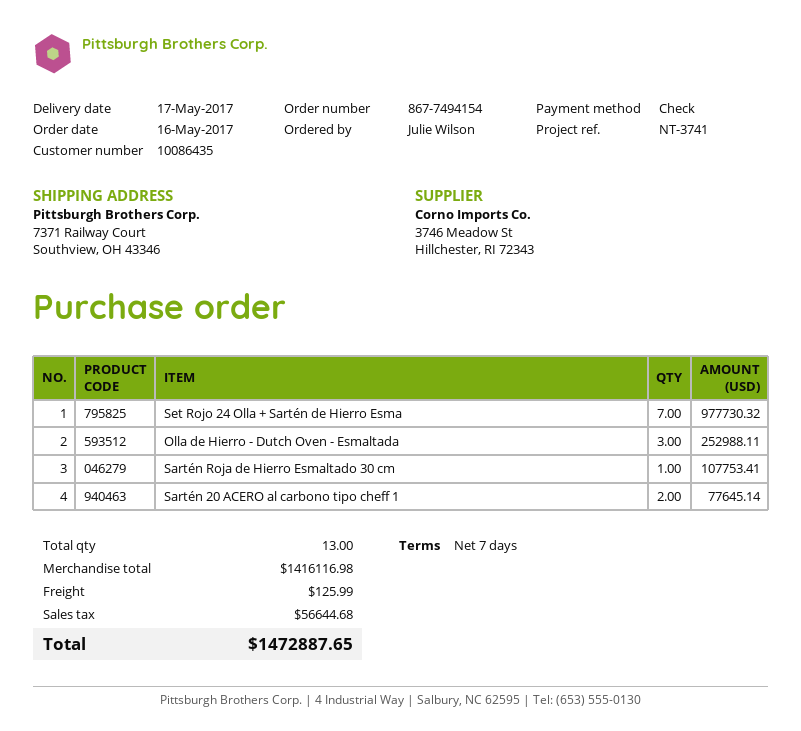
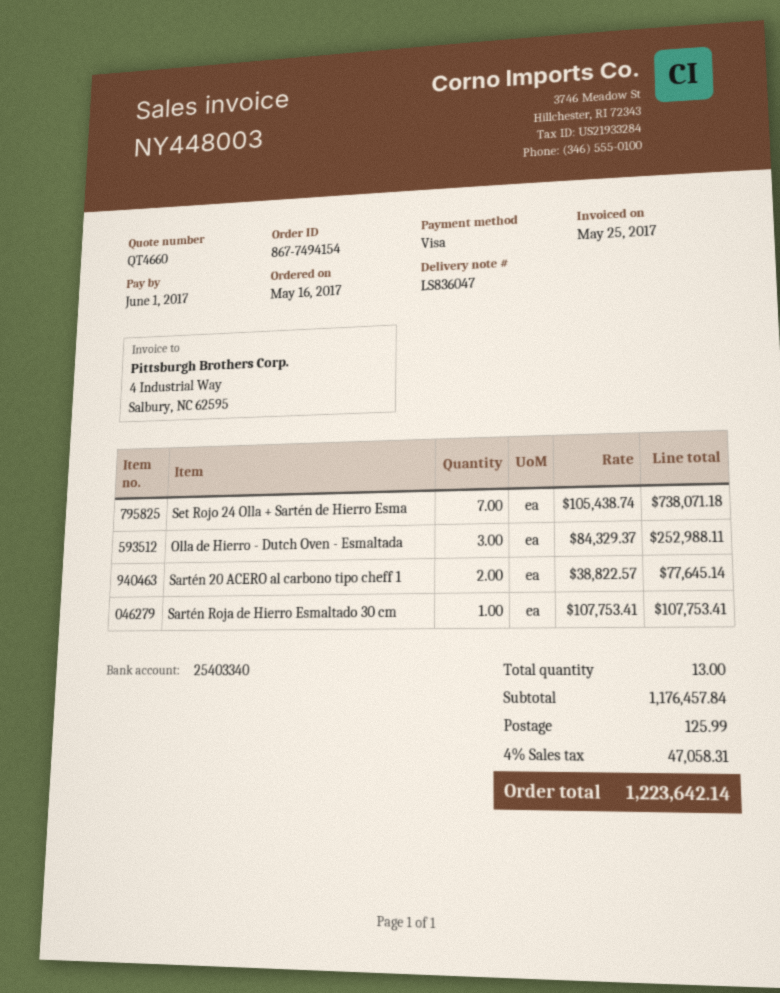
payment method: cheque -> Visa
Set Rojo 24 Olla + Sartén de Hierro Esma: 7 for 977730.32 -> 7 for 738071.18
subtotal: 1416116.98 -> 1176457.84
tax: 56644.68 -> 47058.31
total: 1472887.65 -> 1223642.14

